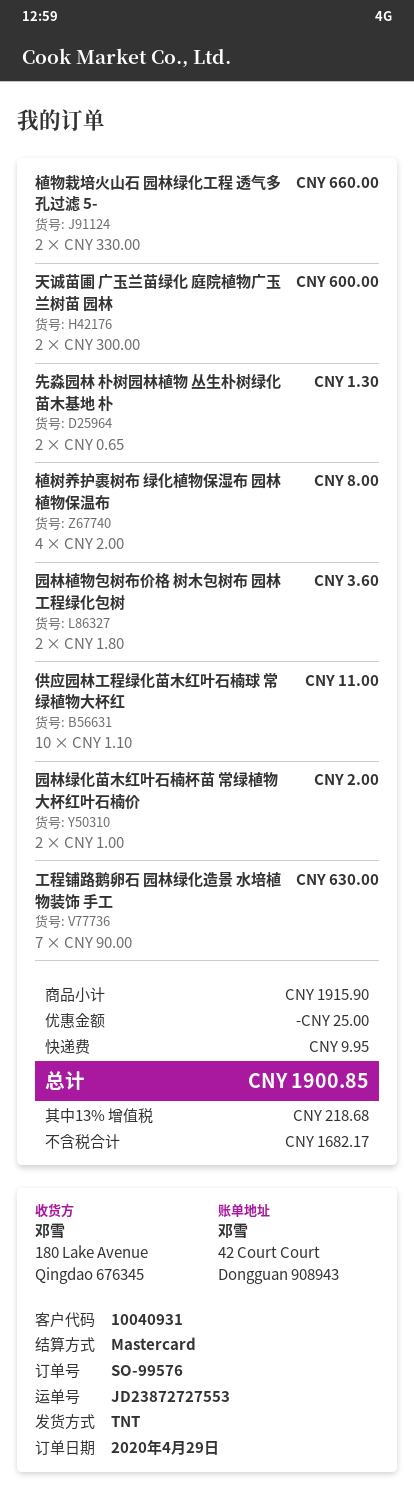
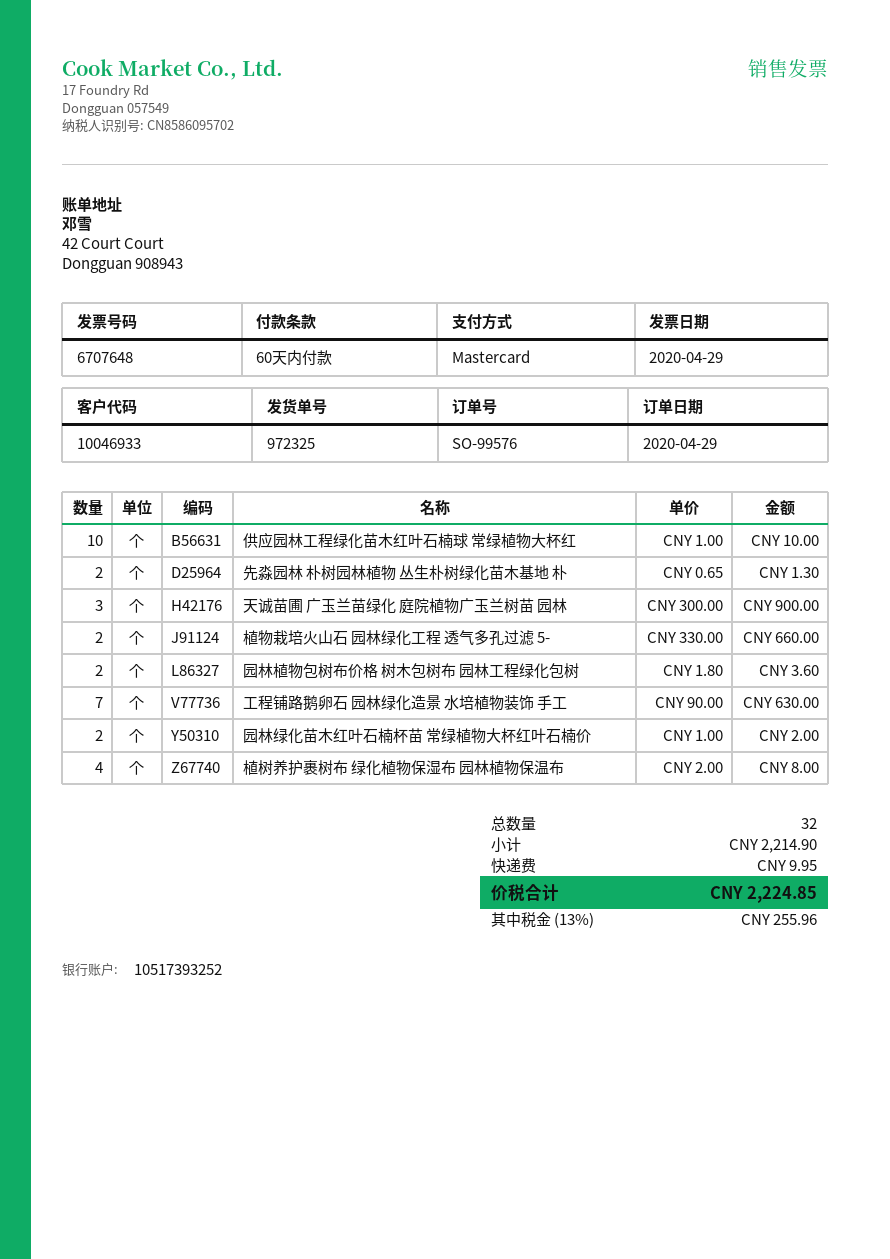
customer number: 10040931 -> 10046933
天诚苗圃 广玉兰苗绿化 庭院植物广玉兰树苗 园林: 2 x 300.00 = 600.00 -> 3 x 300.00 = 900.00
供应园林工程绿化苗木红叶石楠球 常绿植物大杯红: 10 x 1.10 = 11.00 -> 10 x 1.00 = 10.00
subtotal: 1915.90 -> 2214.90
discount: 25.00 -> none
tax: 13% = 218.68 -> 13% = 255.96
total: 1900.85 -> 2224.85

